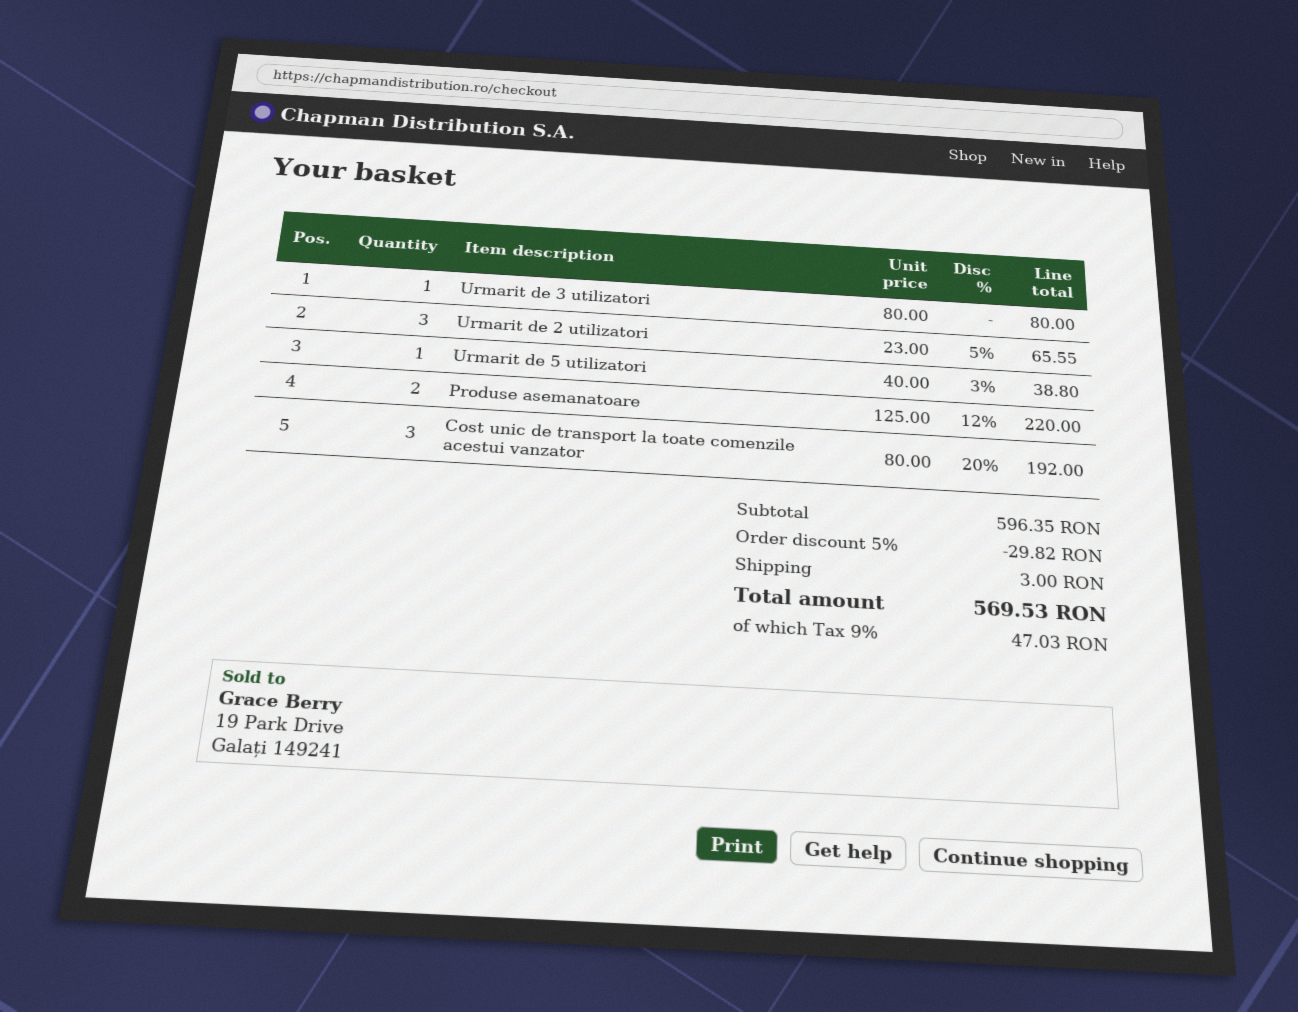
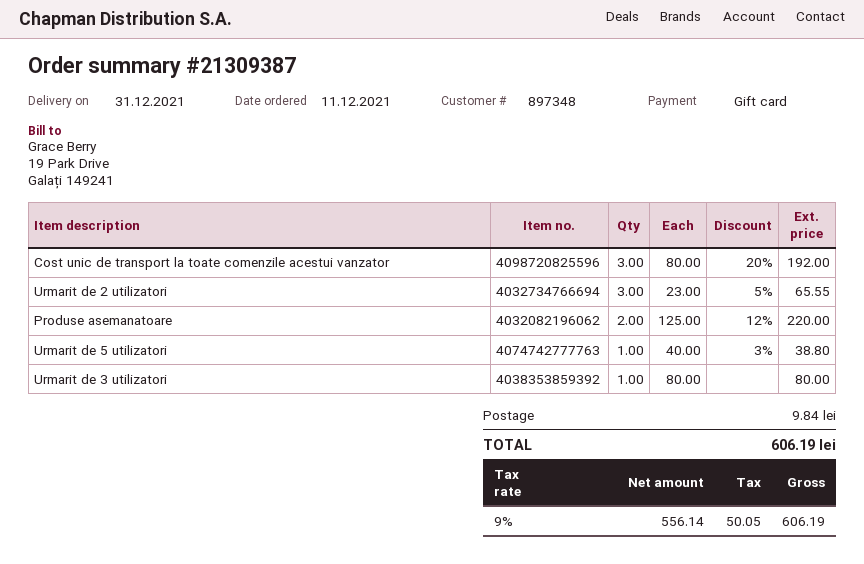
discount: 5% = 29.82 -> none
shipping: 3.00 -> 9.84
tax: 9% = 47.03 -> 9% = 50.05
total: 569.53 -> 606.19

